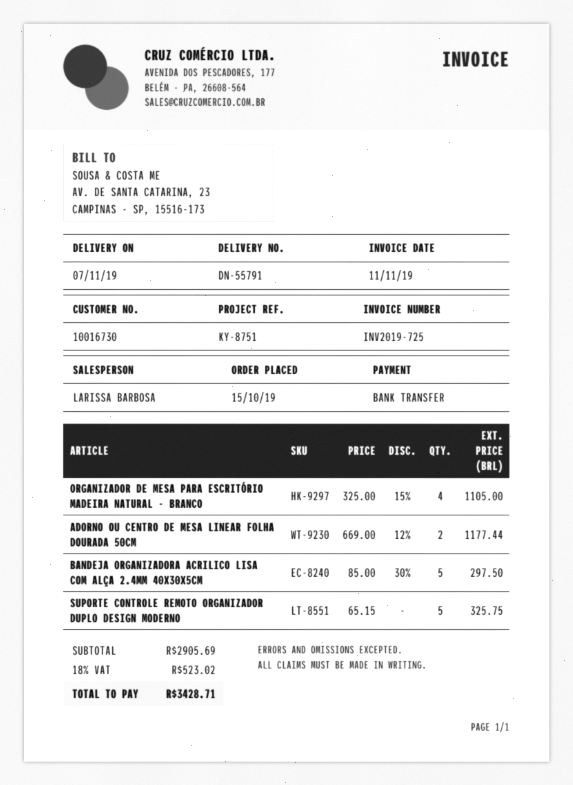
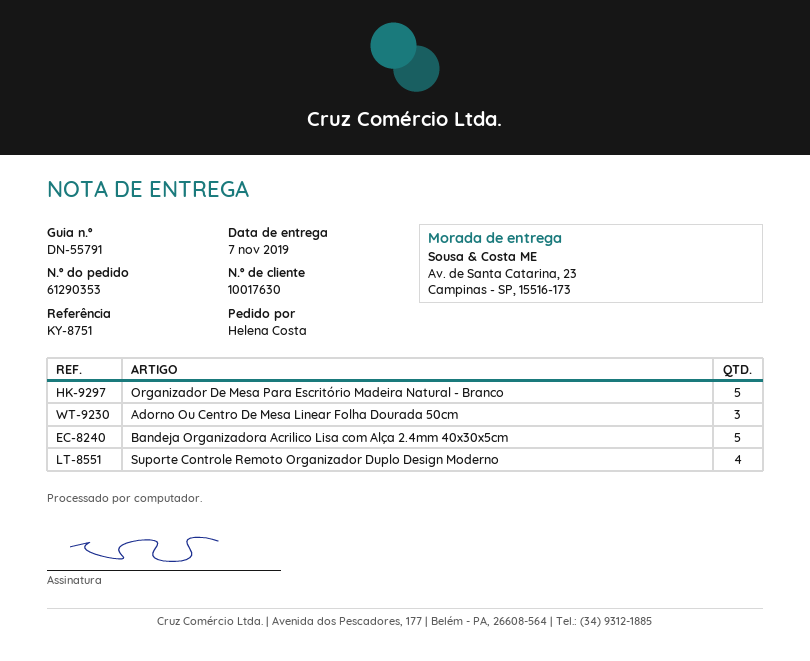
customer number: 10016730 -> 10017630
ORGANIZADOR DE MESA PARA ESCRITÓRIO MADEIRA NATURAL - BRANCO: 4 -> 5
ADORNO OU CENTRO DE MESA LINEAR FOLHA DOURADA 50CM: 2 -> 3
SUPORTE CONTROLE REMOTO ORGANIZADOR DUPLO DESIGN MODERNO: 5 -> 4

